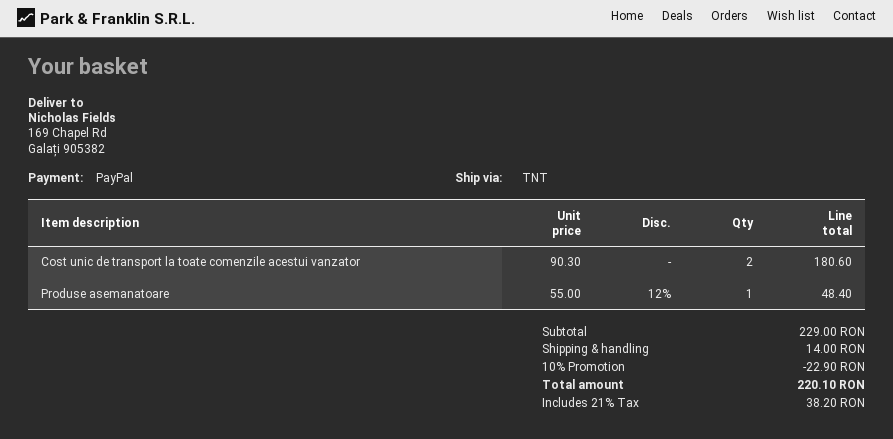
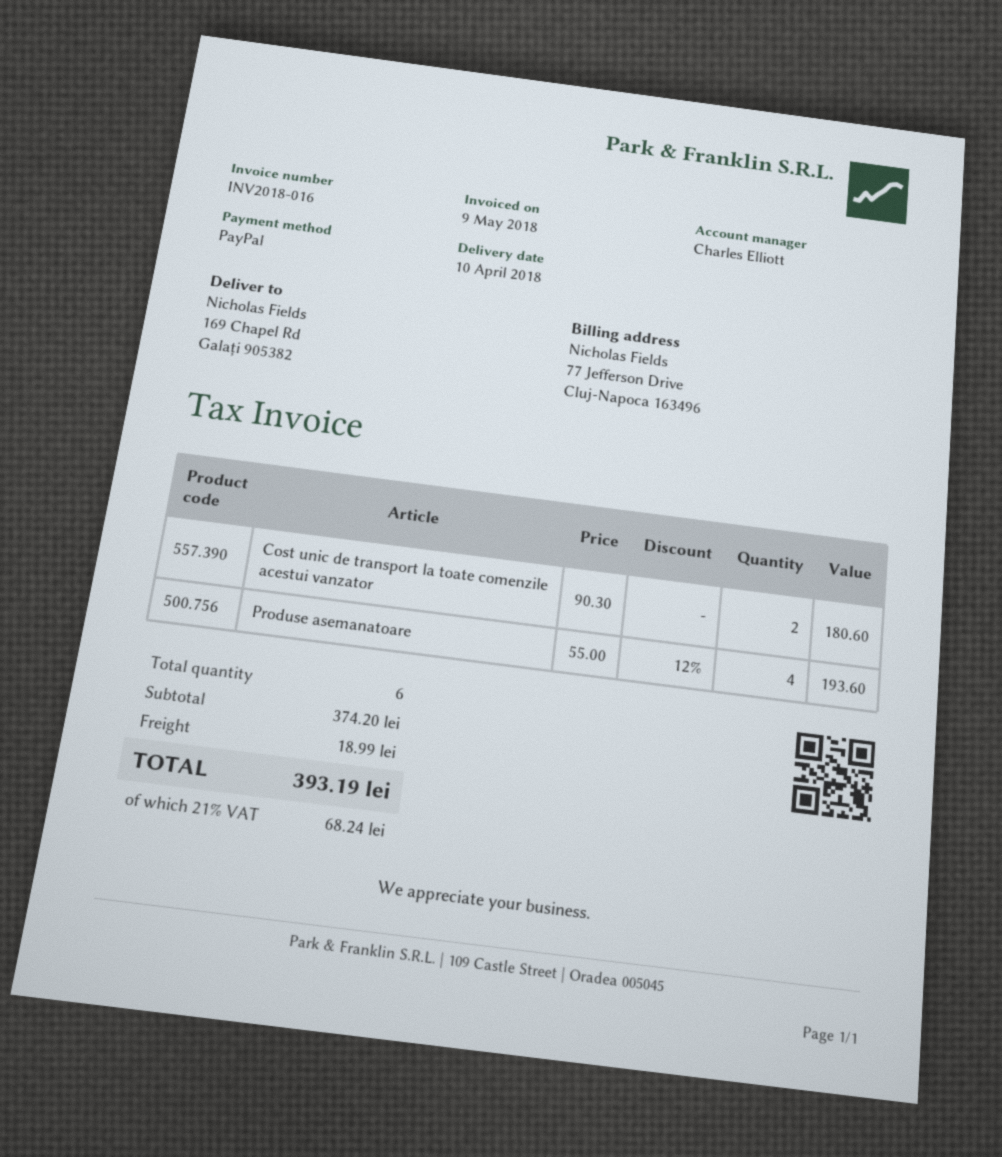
Produse asemanatoare: 1 x 55.00 - 12% = 48.40 -> 4 x 55.00 - 12% = 193.60
subtotal: 229.00 -> 374.20
discount: 10% = 22.90 -> none
shipping: 14.00 -> 18.99
tax: 21% = 38.20 -> 21% = 68.24
total: 220.10 -> 393.19

